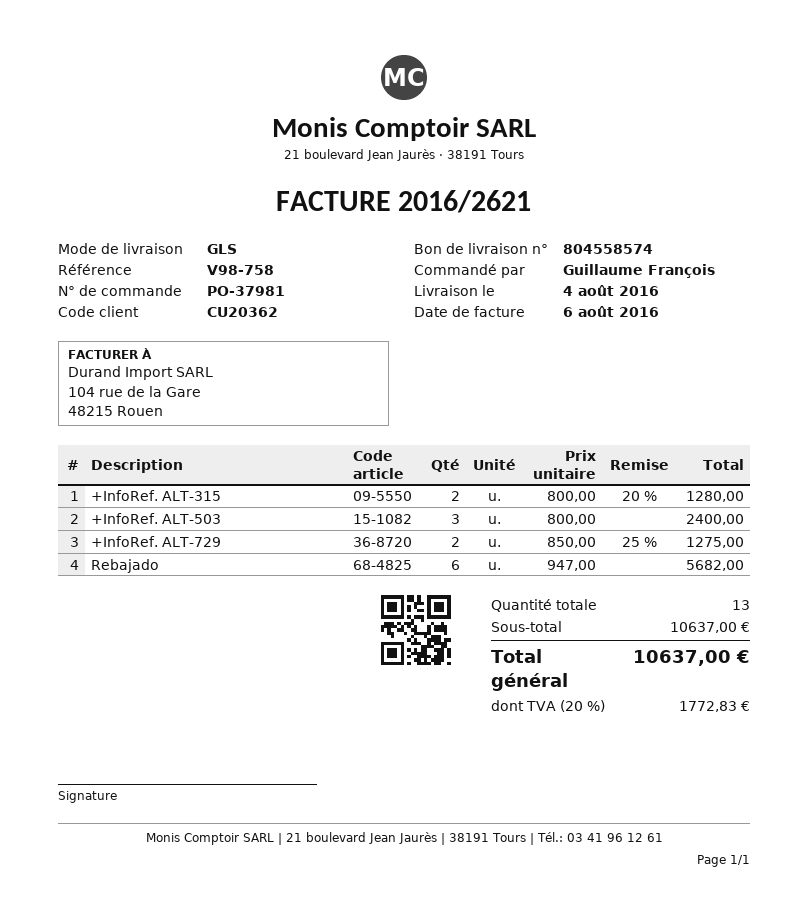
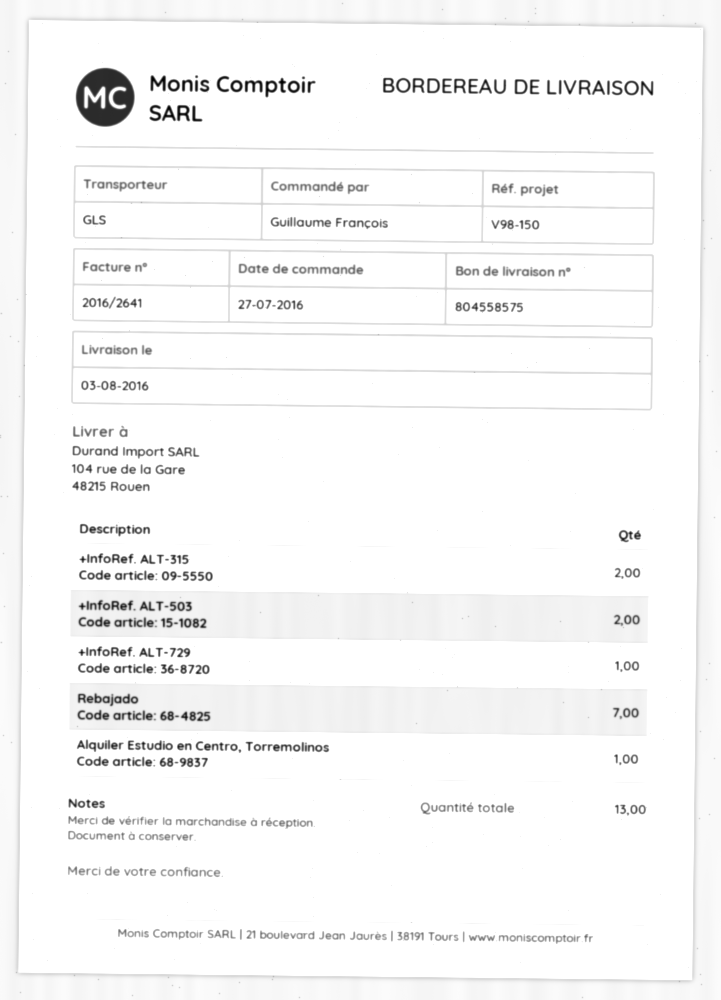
delivery note number: 804558574 -> 804558575
delivery date: 2016-08-04 -> 2016-08-03
invoice number: 2016/2621 -> 2016/2641
reference: V98-758 -> V98-150
+InfoRef. ALT-503: 3 -> 2
+InfoRef. ALT-729: 2 -> 1
Rebajado: 6 -> 7
Alquiler Estudio en Centro, Torremolinos: none -> 1

